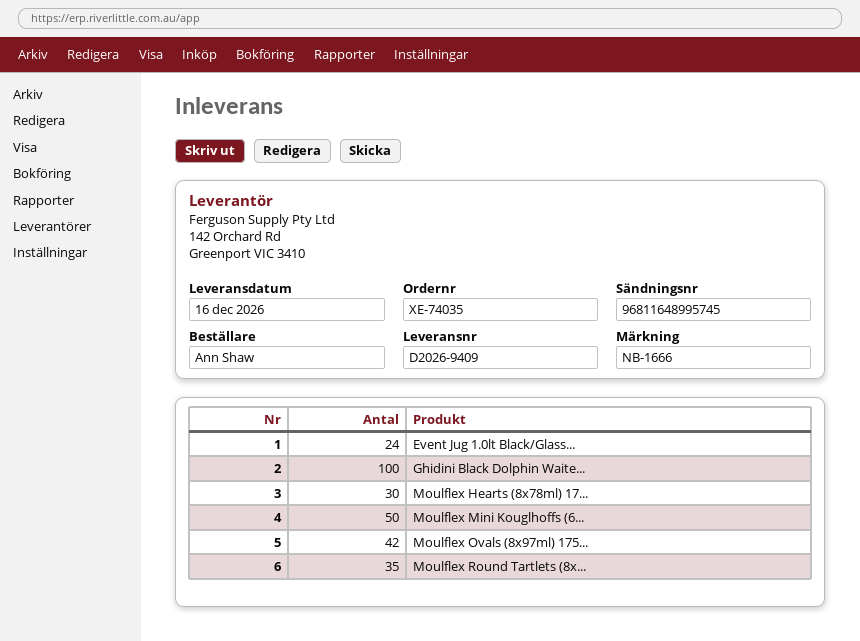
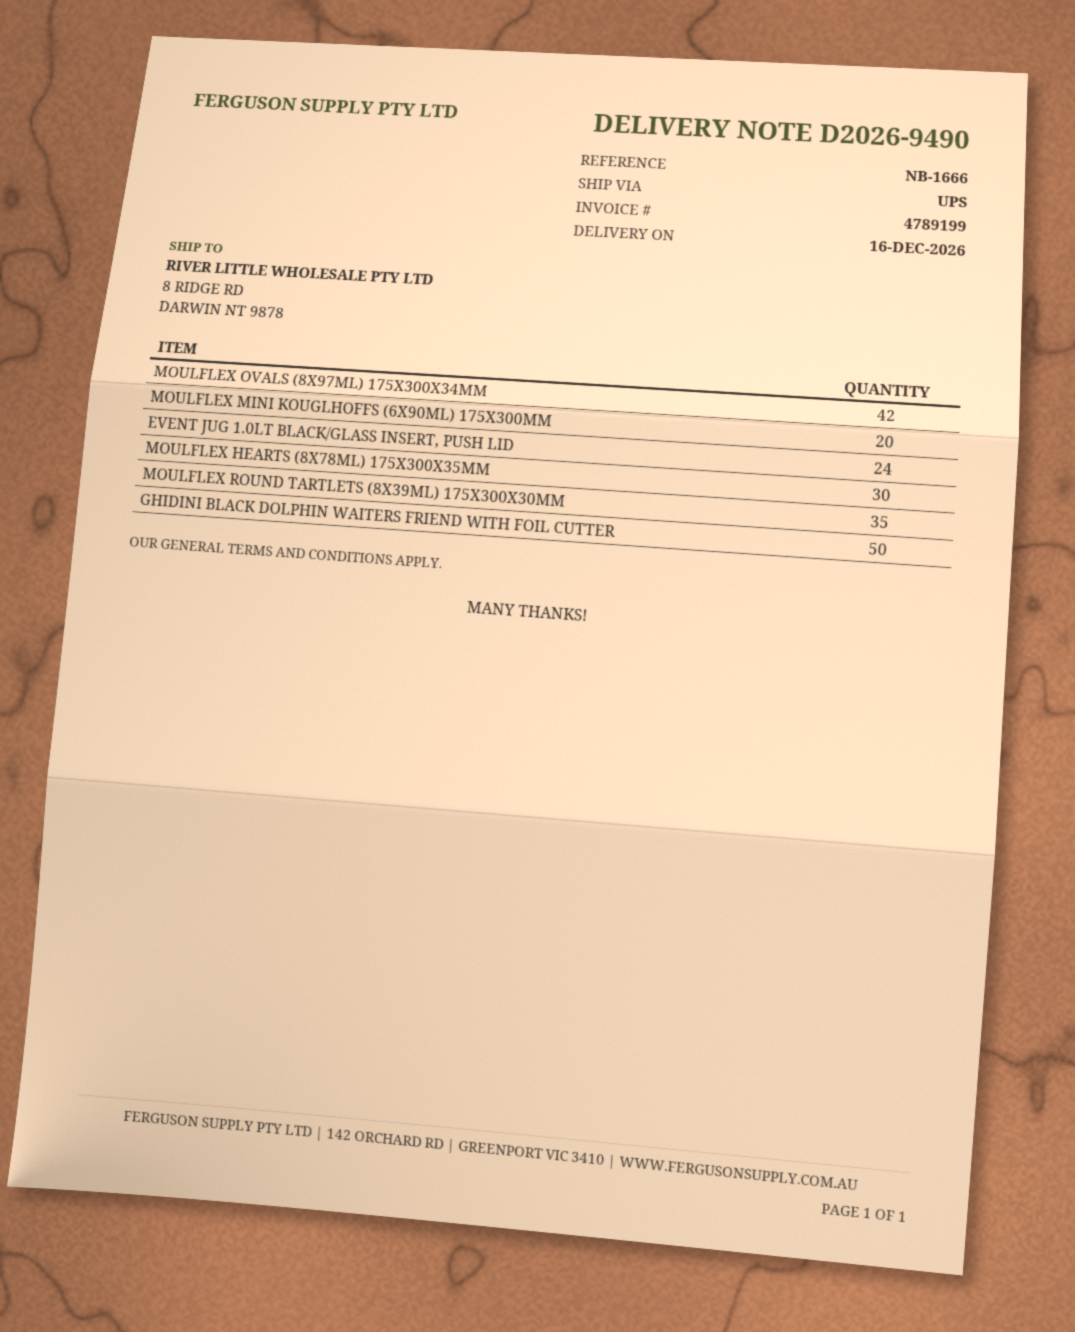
delivery note number: D2026-9409 -> D2026-9490
Ghidini Black Dolphin Waite...: 100 -> 50
Moulflex Mini Kouglhoffs (6...: 50 -> 20

